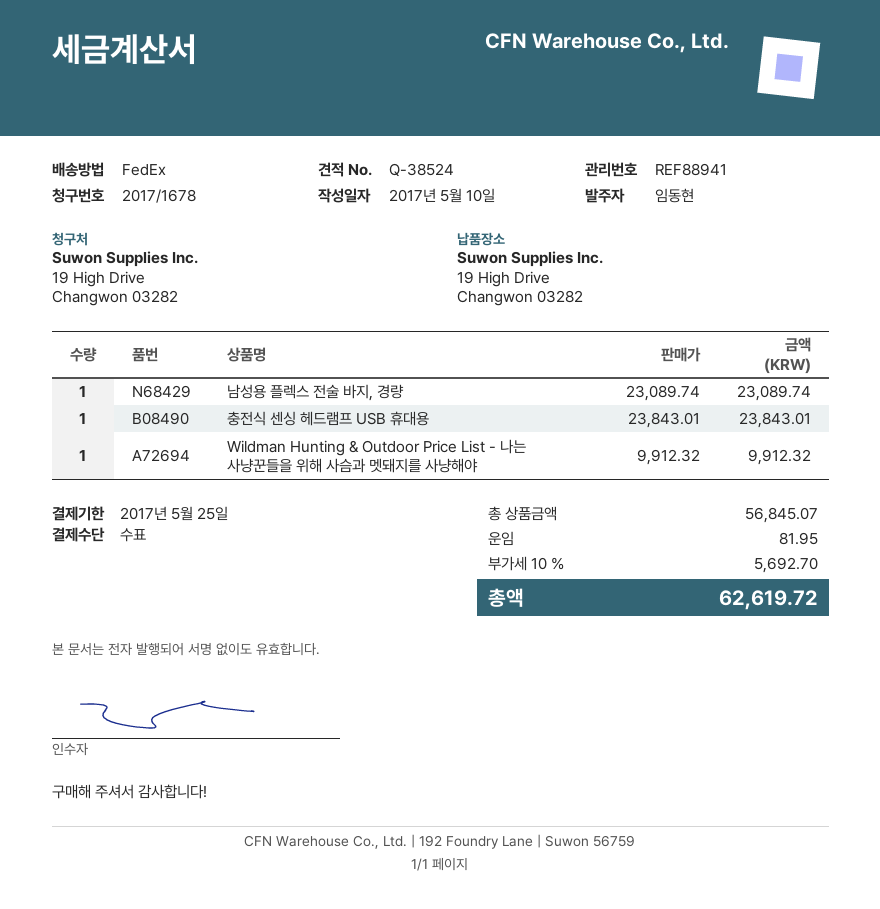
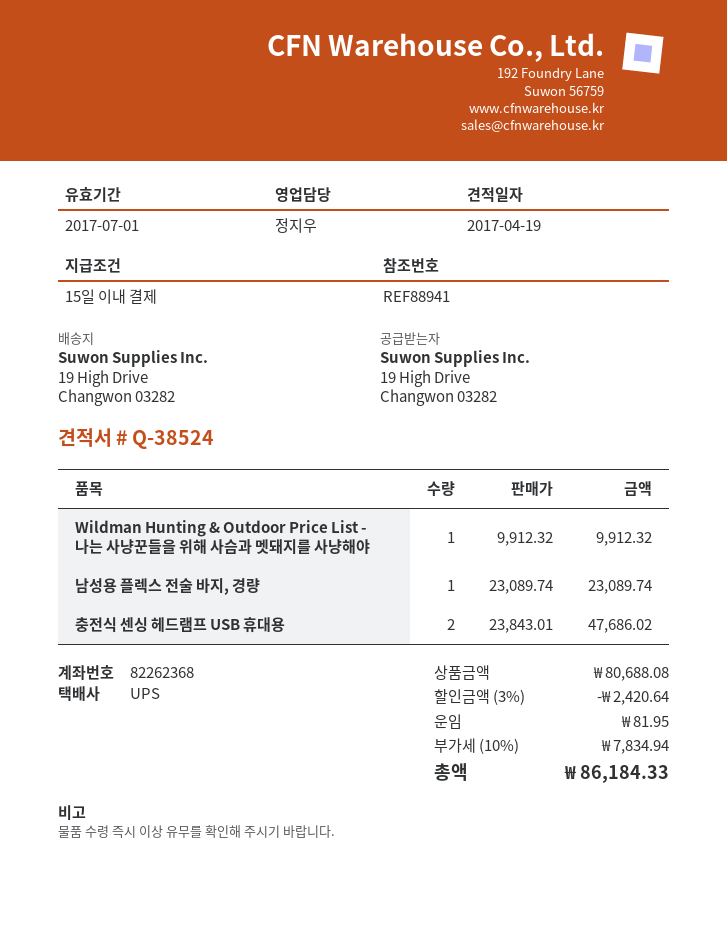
shipping method: FedEx -> UPS
충전식 센싱 헤드램프 USB 휴대용: 1 x 23843.01 = 23843.01 -> 2 x 23843.01 = 47686.02
subtotal: 56845.07 -> 80688.08
discount: none -> 3% = 2420.64
tax: 10% = 5692.70 -> 10% = 7834.94
total: 62619.72 -> 86184.33

